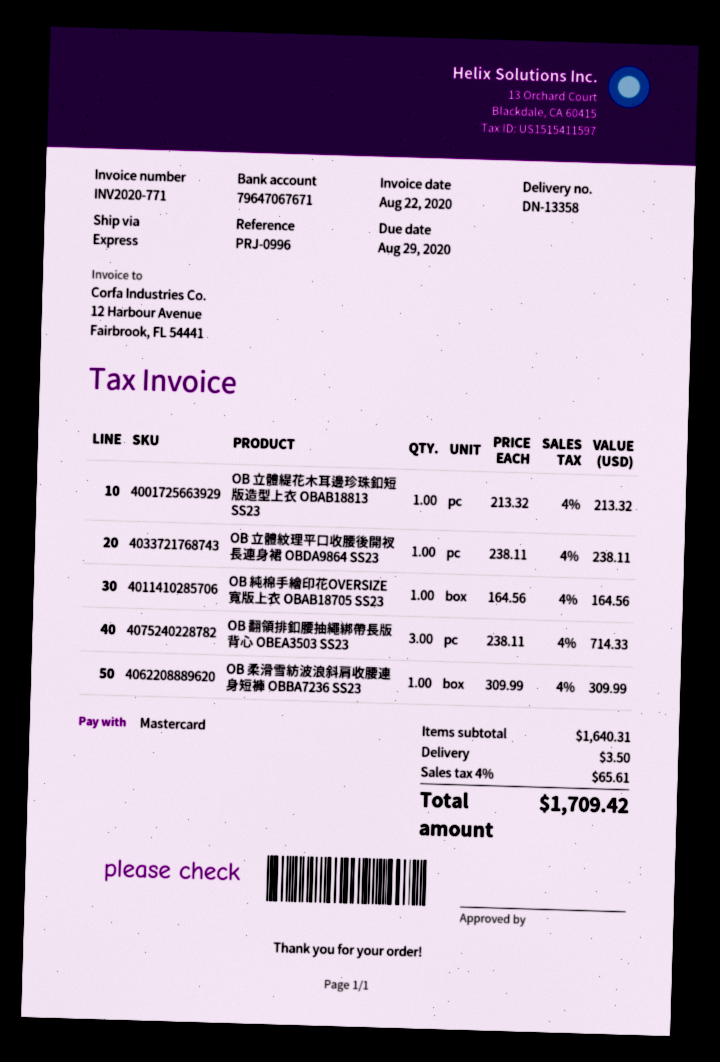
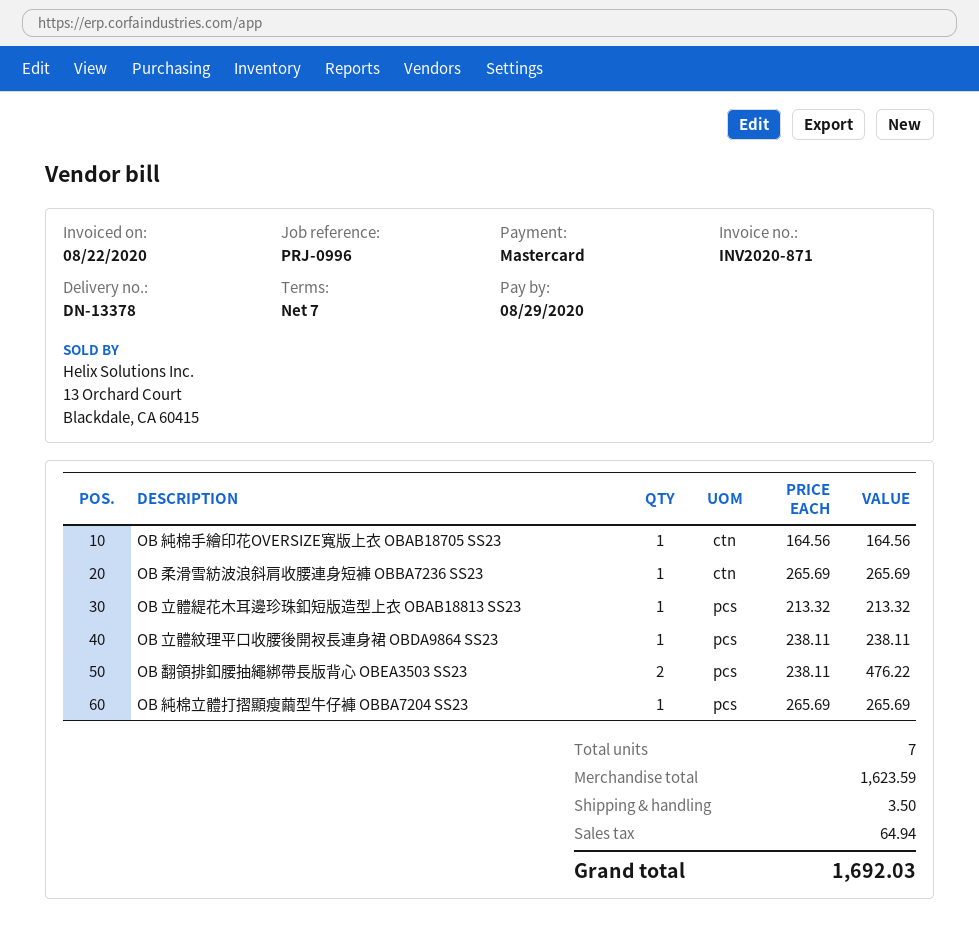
delivery note number: DN-13358 -> DN-13378
invoice number: INV2020-771 -> INV2020-871
OB 翻領排釦腰抽繩綁帶長版背心 OBEA3503 SS23: 3 x 238.11 = 714.33 -> 2 x 238.11 = 476.22
OB 柔滑雪紡波浪斜肩收腰連身短褲 OBBA7236 SS23: 1 x 309.99 = 309.99 -> 1 x 265.69 = 265.69
OB 純棉立體打摺顯瘦繭型牛仔褲 OBBA7204 SS23: none -> 1 x 265.69 = 265.69
subtotal: 1640.31 -> 1623.59
tax: 65.61 -> 64.94
total: 1709.42 -> 1692.03

